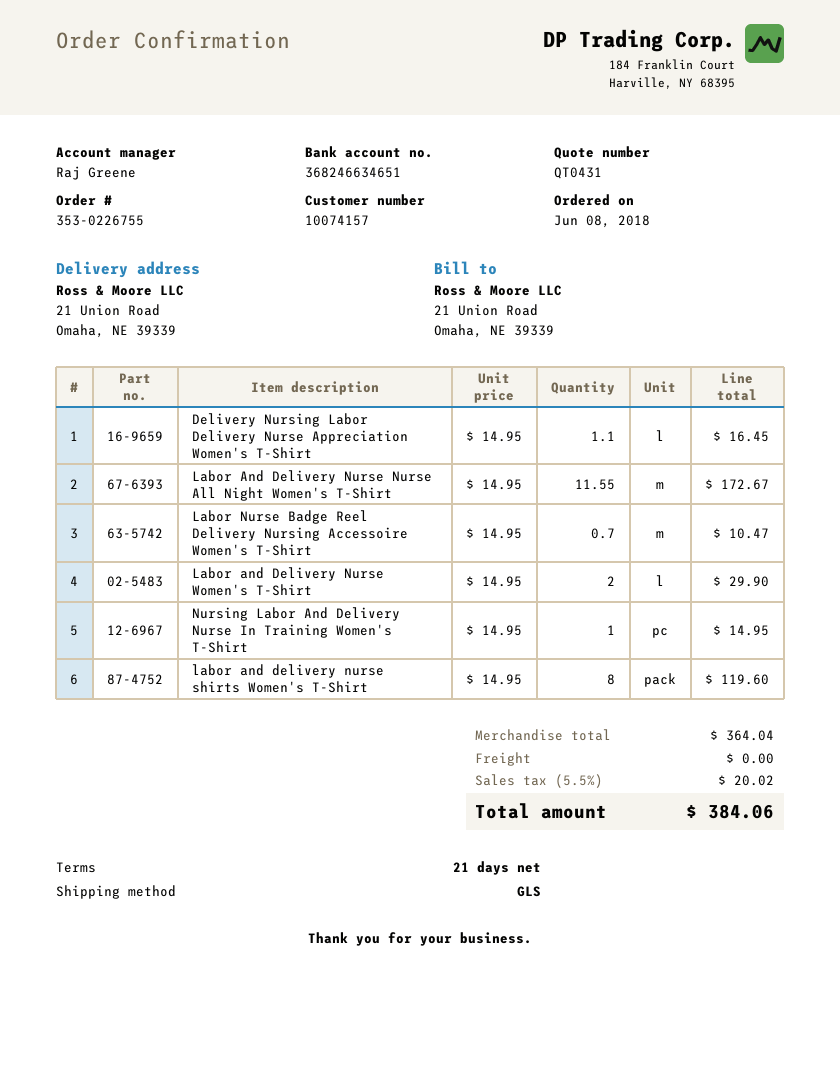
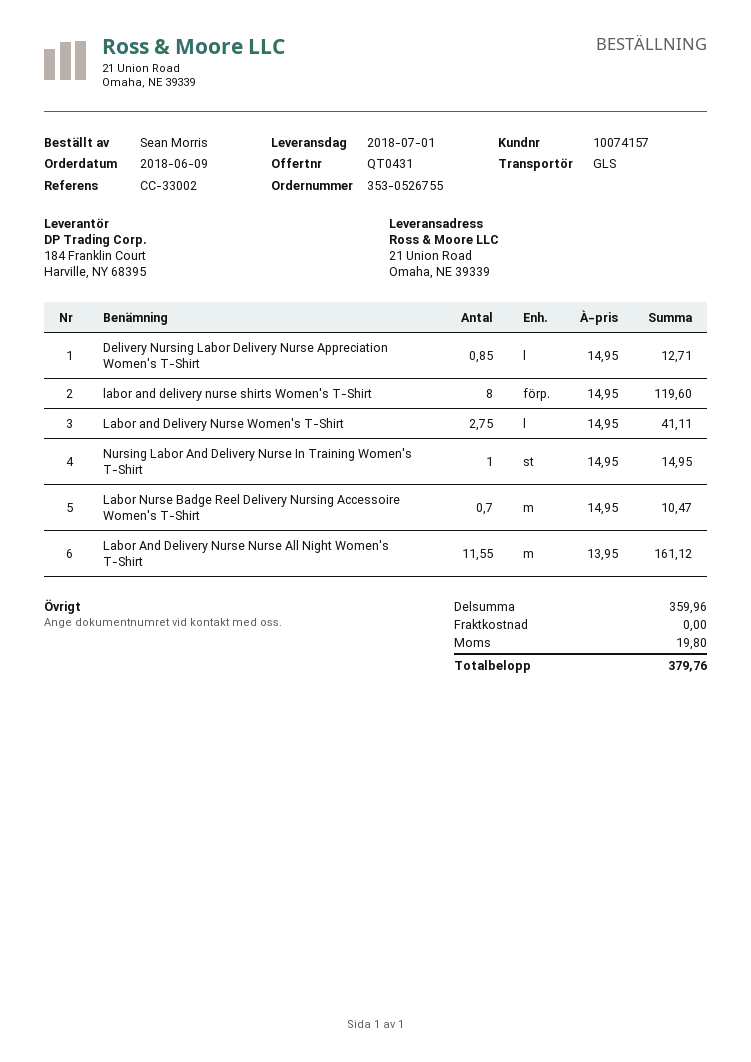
order number: 353-0226755 -> 353-0526755
order date: 2018-06-08 -> 2018-06-09
Delivery Nursing Labor Delivery Nurse Appreciation Women's T-Shirt: 1.1 x 14.95 = 16.45 -> 0.85 x 14.95 = 12.71
Labor And Delivery Nurse Nurse All Night Women's T-Shirt: 11.55 x 14.95 = 172.67 -> 11.55 x 13.95 = 161.12
Labor and Delivery Nurse Women's T-Shirt: 2 x 14.95 = 29.90 -> 2.75 x 14.95 = 41.11
subtotal: 364.04 -> 359.96
tax: 20.02 -> 19.80
total: 384.06 -> 379.76

